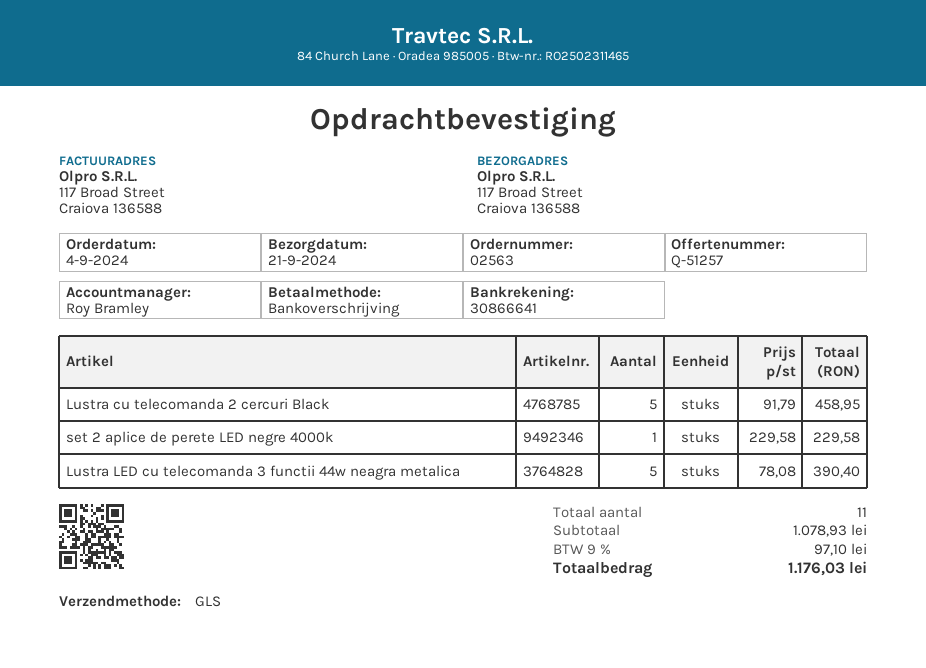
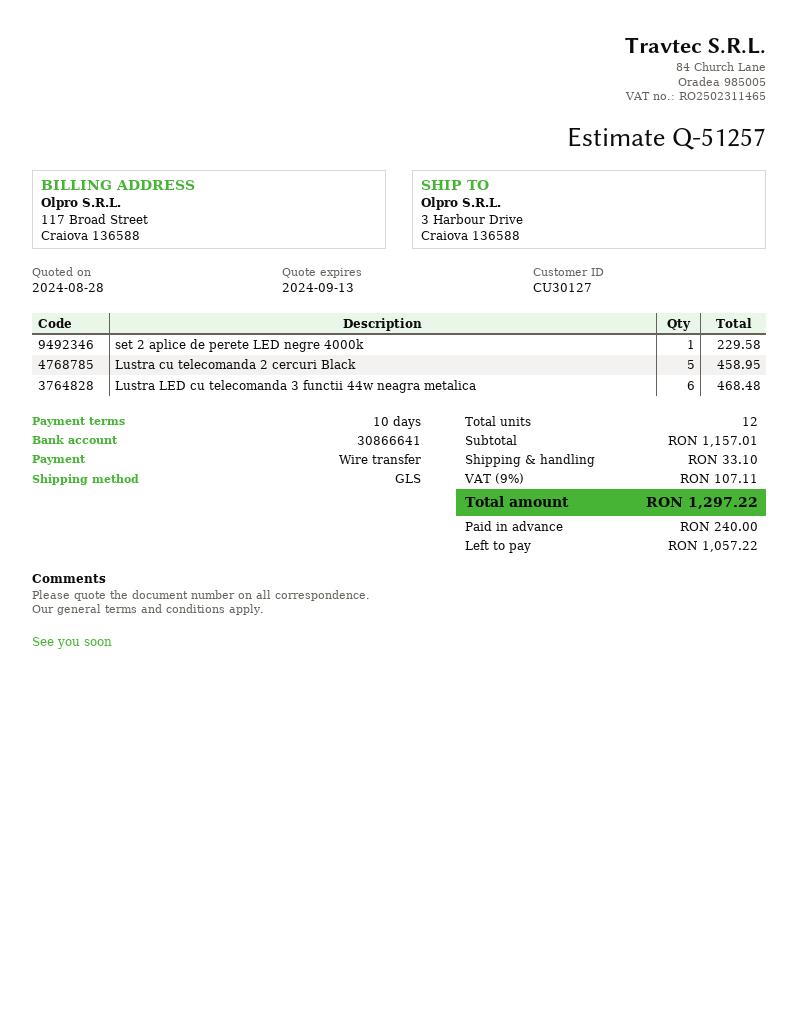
ship to: 117 Broad Street, Craiova 136588 -> 3 Harbour Drive, Craiova 136588
Lustra LED cu telecomanda 3 functii 44w neagra metalica: 5 for 390.40 -> 6 for 468.48
total quantity: 11 -> 12
subtotal: 1078.93 -> 1157.01
shipping: none -> 33.10
tax: 9% = 97.10 -> 9% = 107.11
total: 1176.03 -> 1297.22

